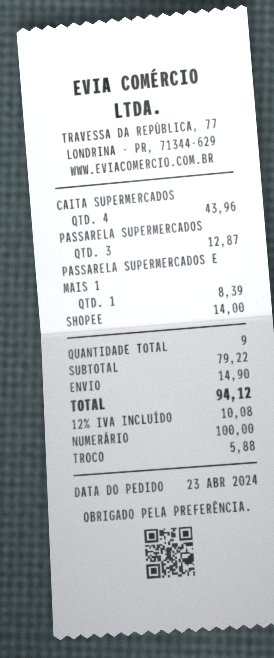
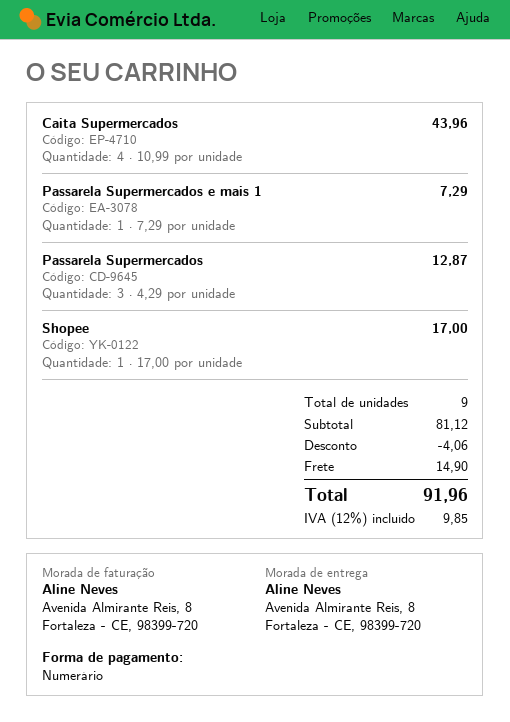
PASSARELA SUPERMERCADOS E MAIS 1: 1 for 8.39 -> 1 for 7.29
SHOPEE: 1 for 14.00 -> 1 for 17.00
subtotal: 79.22 -> 81.12
discount: none -> 4.06
tax: 12% = 10.08 -> 12% = 9.85
total: 94.12 -> 91.96

